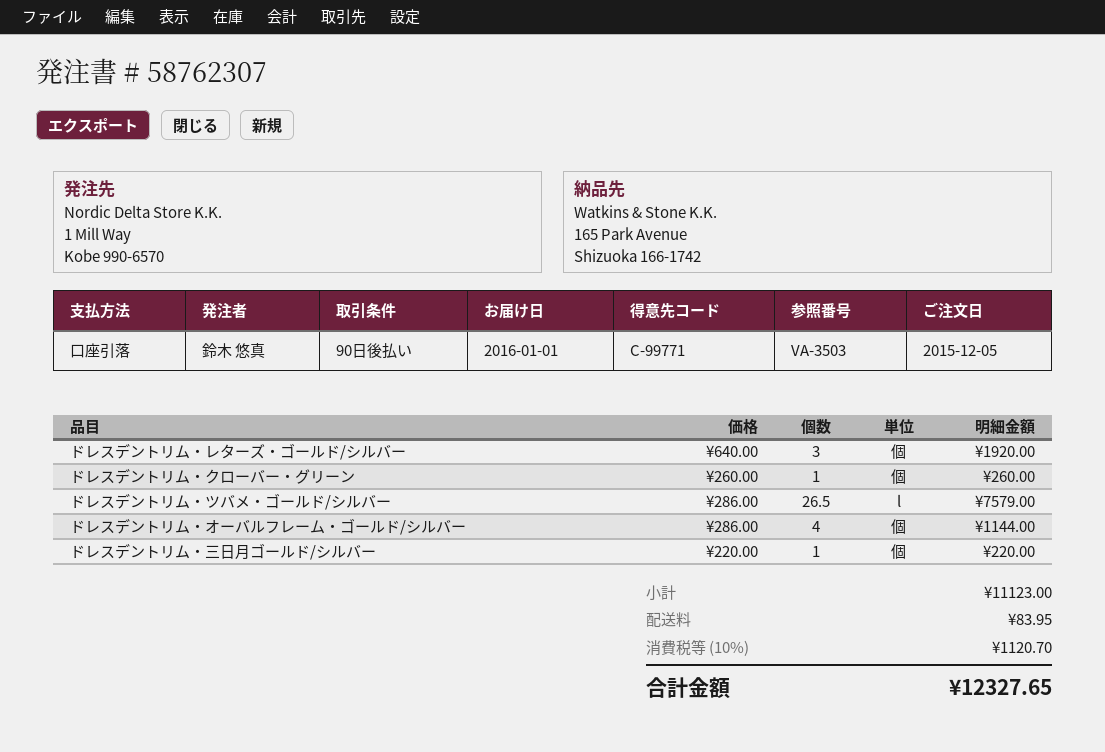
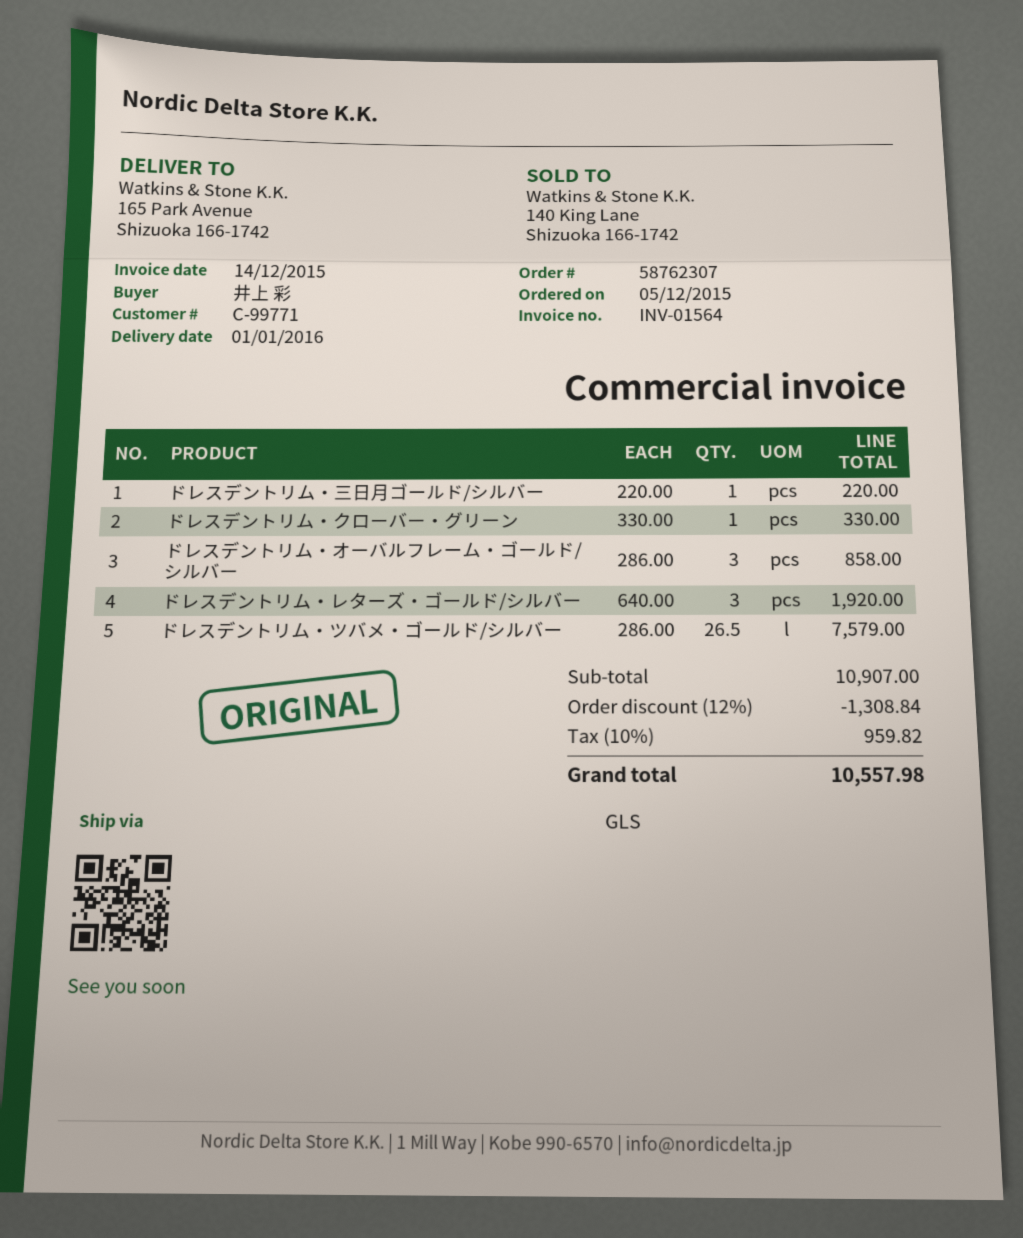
ordered by: 鈴木 悠真 -> 井上 彩
ドレスデントリム・クローバー・グリーン: 1 x 260.00 = 260.00 -> 1 x 330.00 = 330.00
ドレスデントリム・オーバルフレーム・ゴールド/シルバー: 4 x 286.00 = 1144.00 -> 3 x 286.00 = 858.00
subtotal: 11123.00 -> 10907.00
discount: none -> 12% = 1308.84
shipping: 83.95 -> none
tax: 10% = 1120.70 -> 10% = 959.82
total: 12327.65 -> 10557.98

